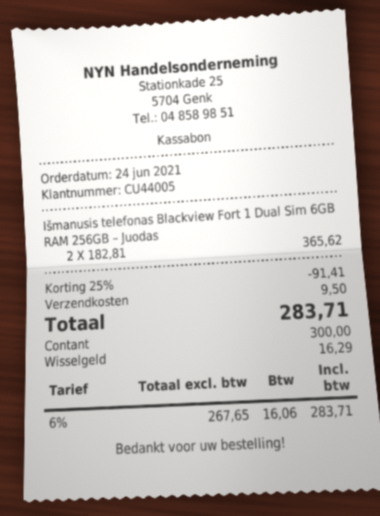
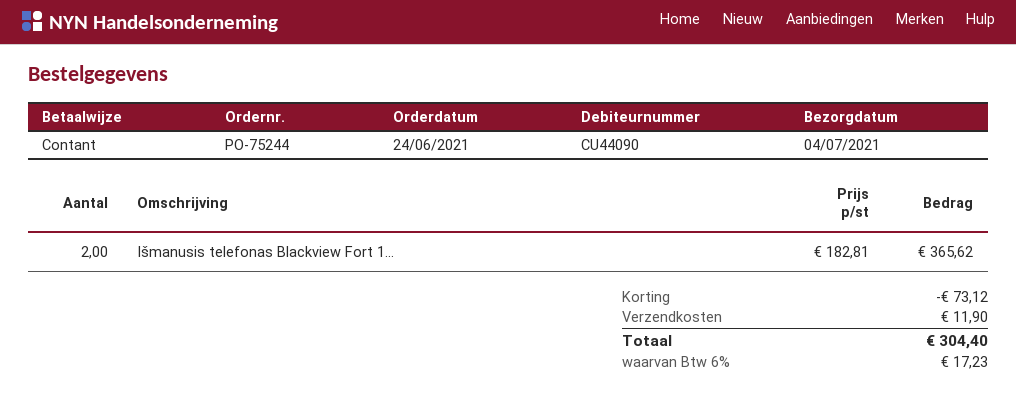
customer number: CU44005 -> CU44090
discount: 91.41 -> 73.12
shipping: 9.50 -> 11.90
tax: 6% = 16.06 -> 6% = 17.23
total: 283.71 -> 304.40

